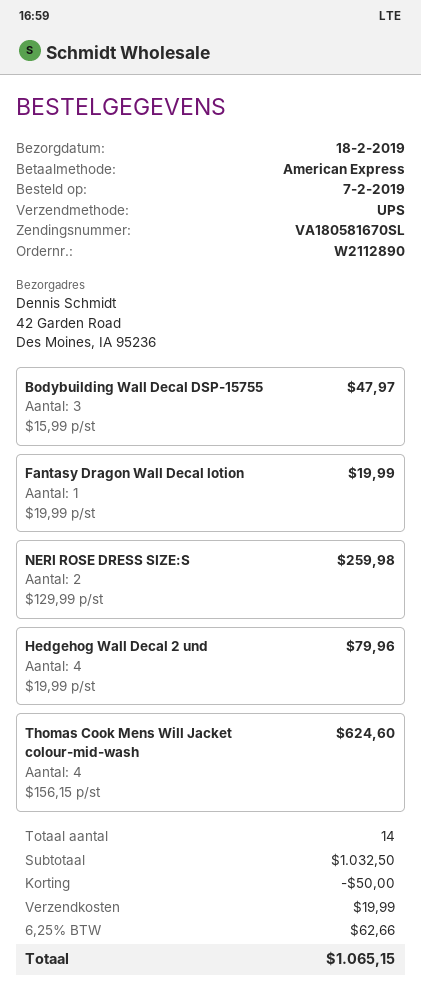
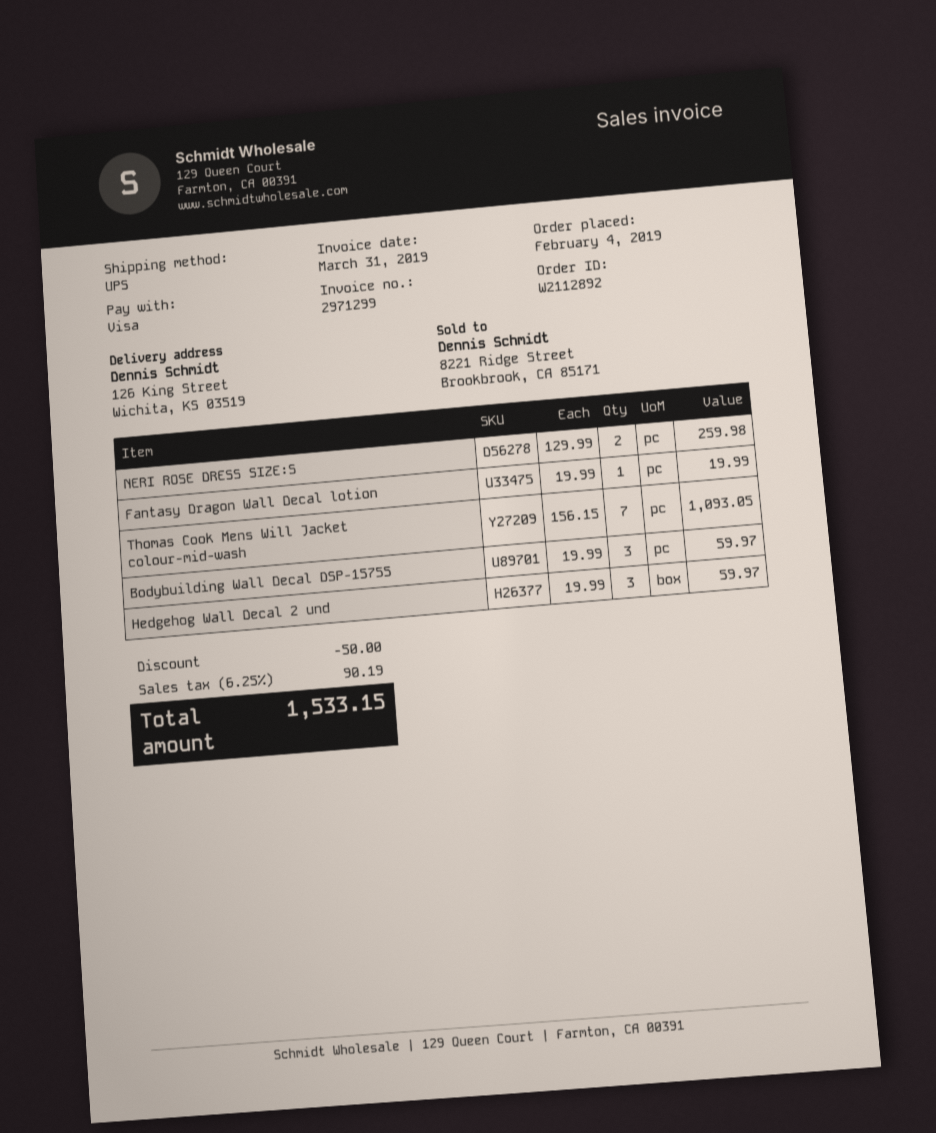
order number: W2112890 -> W2112892
order date: 2019-02-07 -> 2019-02-04
payment method: American Express -> Visa
ship to: 42 Garden Road, Des Moines, IA 95236 -> 126 King Street, Wichita, KS 03519
Bodybuilding Wall Decal DSP-15755: 3 x 15.99 = 47.97 -> 3 x 19.99 = 59.97
Hedgehog Wall Decal 2 und: 4 x 19.99 = 79.96 -> 3 x 19.99 = 59.97
Thomas Cook Mens Will Jacket colour-mid-wash: 4 x 156.15 = 624.60 -> 7 x 156.15 = 1093.05
shipping: 19.99 -> none
tax: 6.25% = 62.66 -> 6.25% = 90.19
total: 1065.15 -> 1533.15

